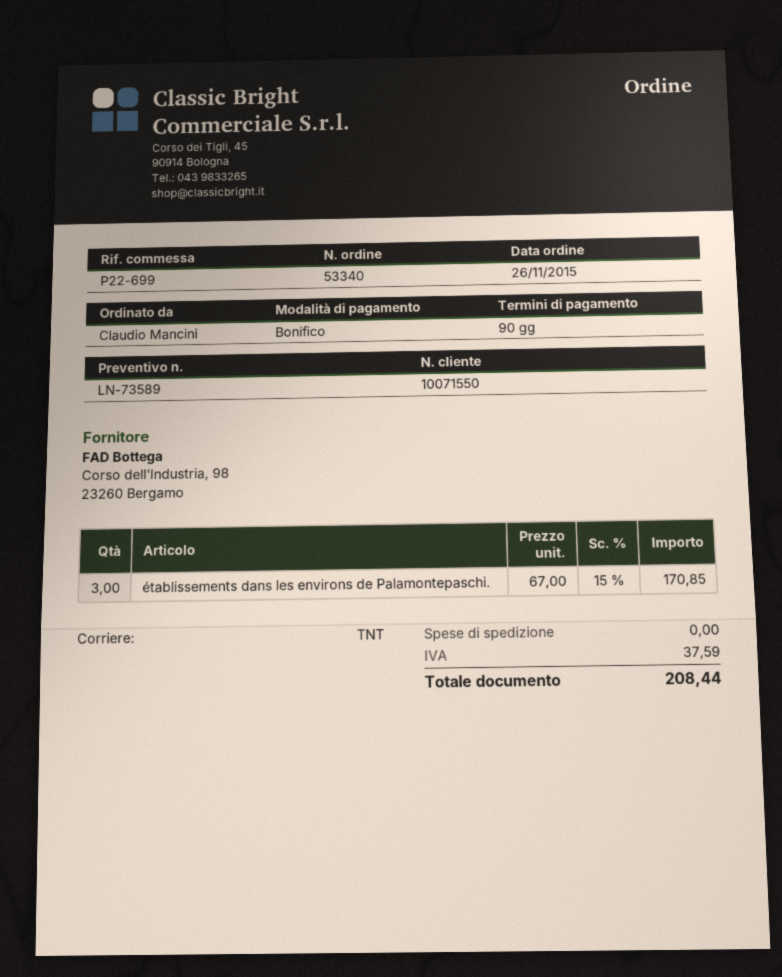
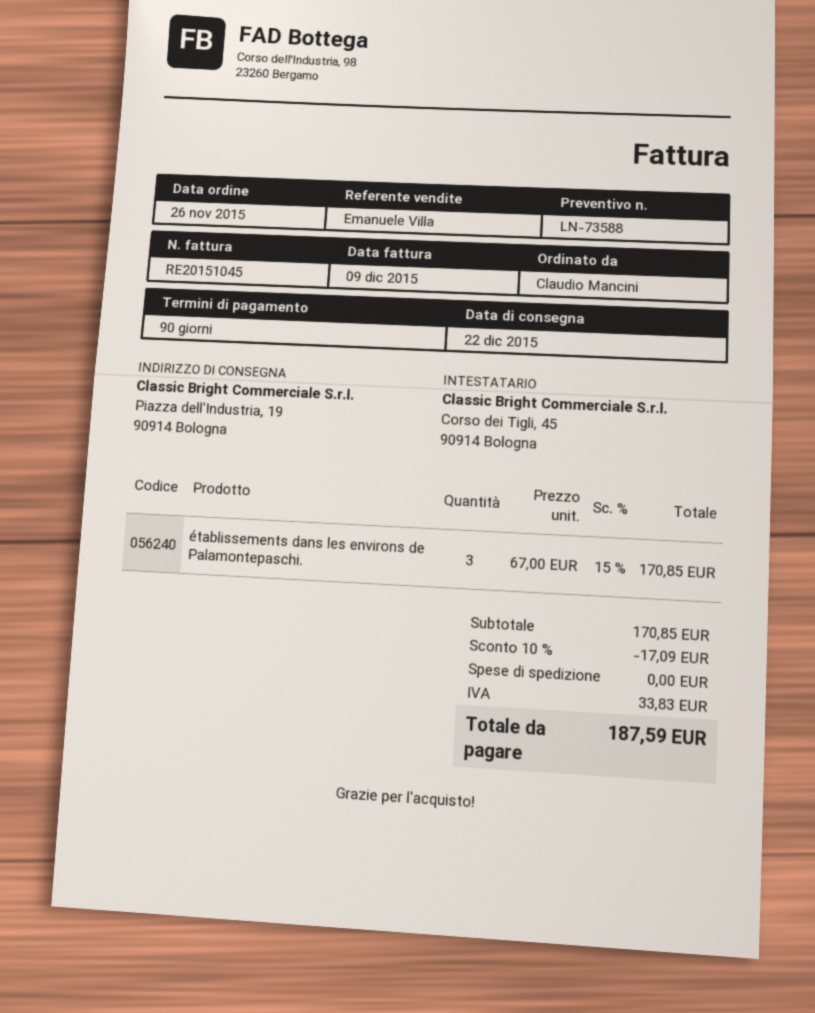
quote number: LN-73589 -> LN-73588
discount: none -> 10% = 17.09
tax: 37.59 -> 33.83
total: 208.44 -> 187.59

